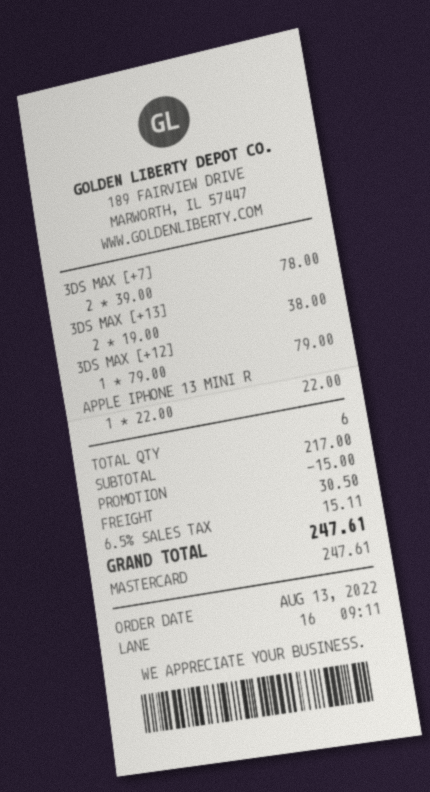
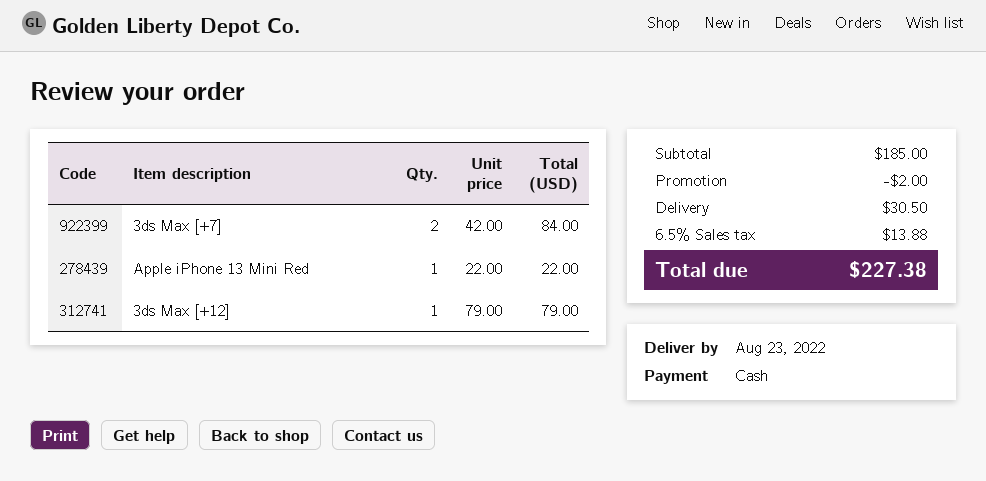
payment method: Mastercard -> cash
3DS MAX [+7]: 2 x 39.00 = 78.00 -> 2 x 42.00 = 84.00
3DS MAX [+13]: 2 x 19.00 = 38.00 -> none
subtotal: 217.00 -> 185.00
discount: 15.00 -> 2.00
tax: 6.5% = 15.11 -> 6.5% = 13.88
total: 247.61 -> 227.38

